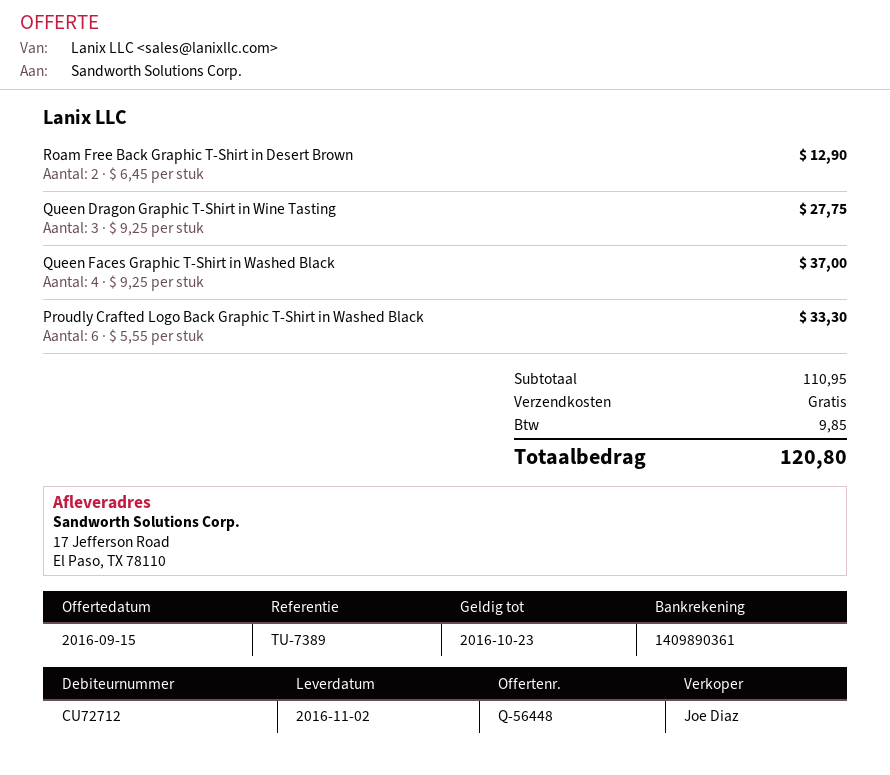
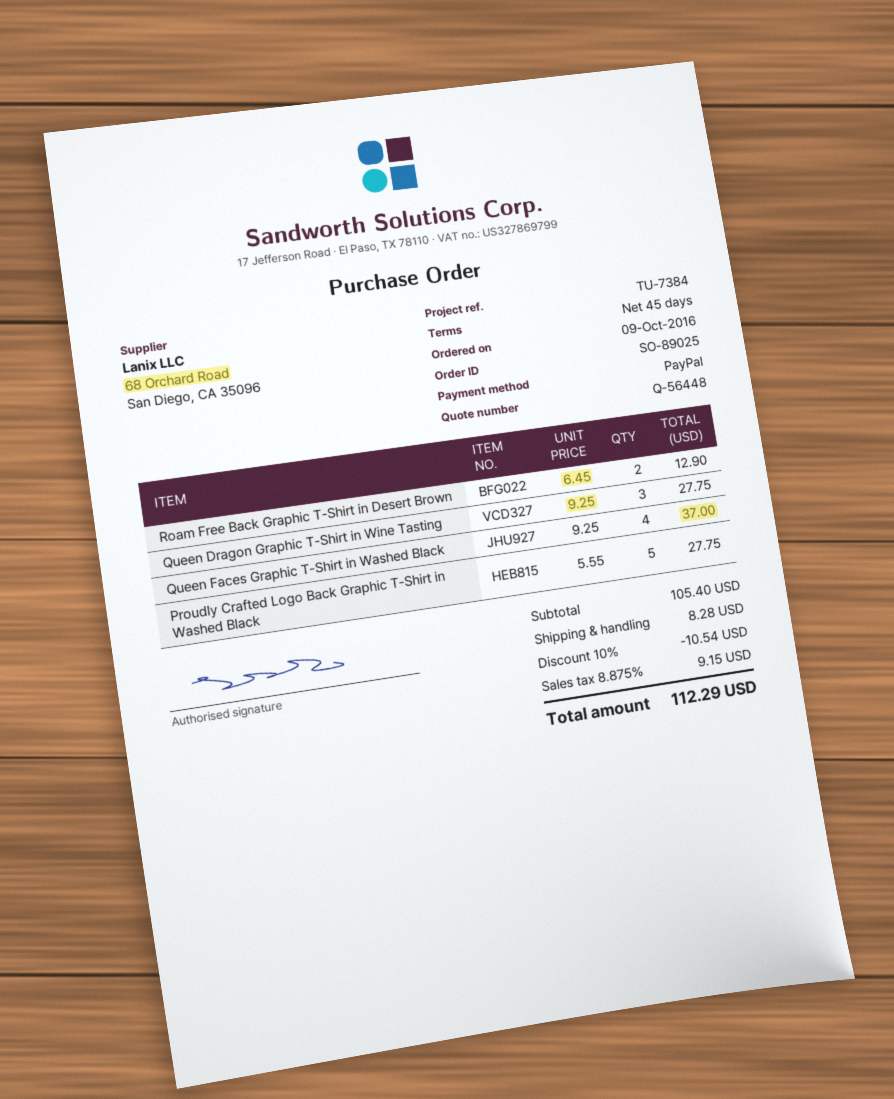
reference: TU-7389 -> TU-7384
Proudly Crafted Logo Back Graphic T-Shirt in Washed Black: 6 x 5.55 = 33.30 -> 5 x 5.55 = 27.75
subtotal: 110.95 -> 105.40
discount: none -> 10% = 10.54
shipping: 0.00 -> 8.28
tax: 9.85 -> 9.15
total: 120.80 -> 112.29

